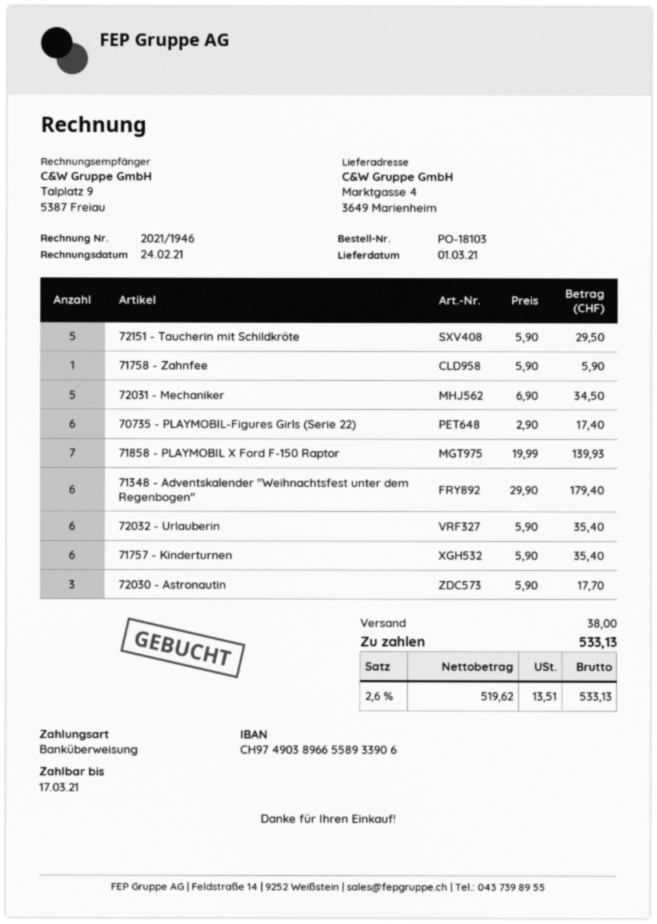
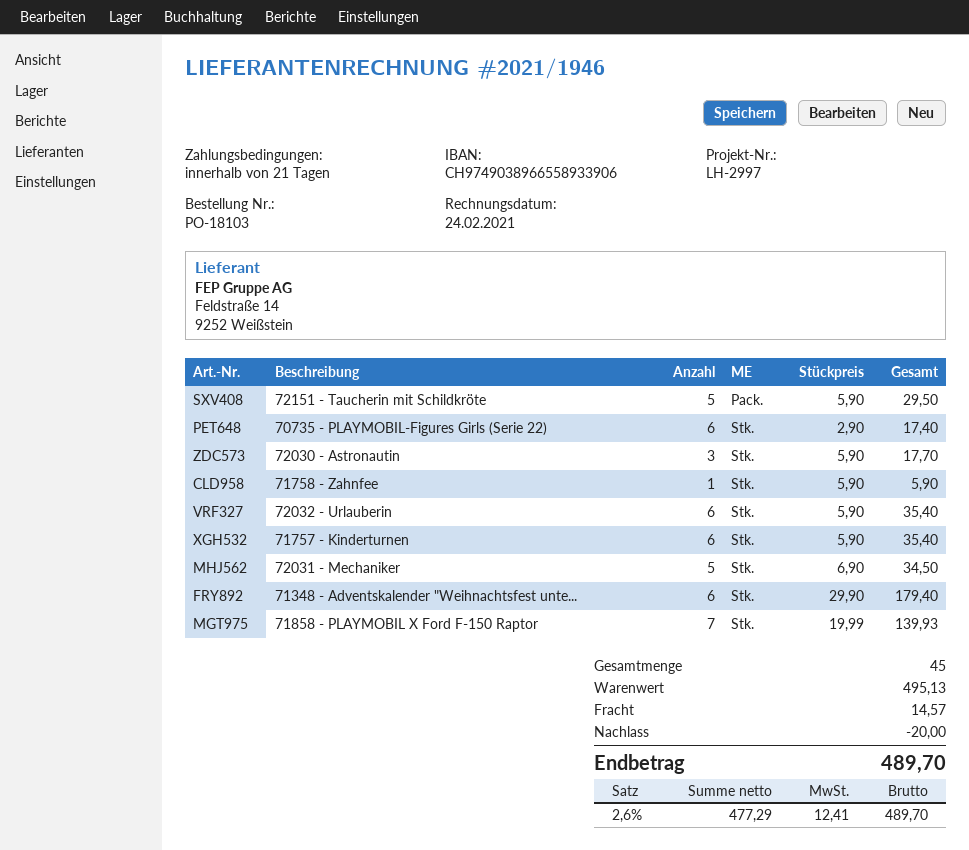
discount: none -> 20.00
shipping: 38.00 -> 14.57
net: 519.62 -> 477.29
tax: 2.6% = 13.51 -> 2.6% = 12.41
total: 533.13 -> 489.70

